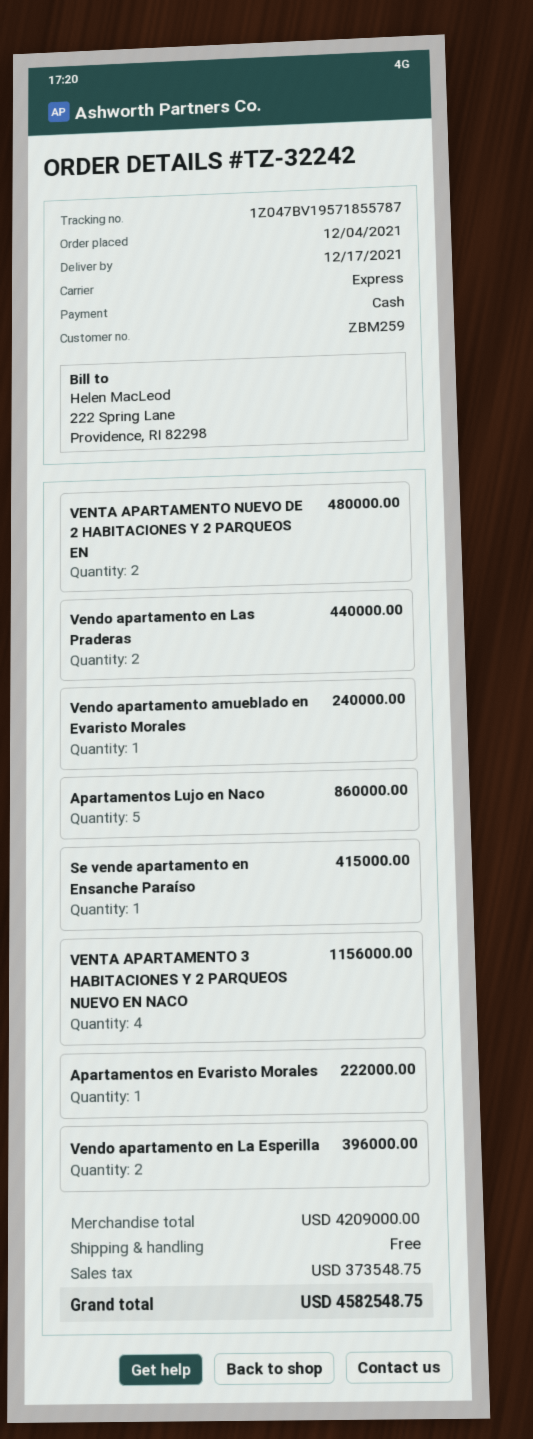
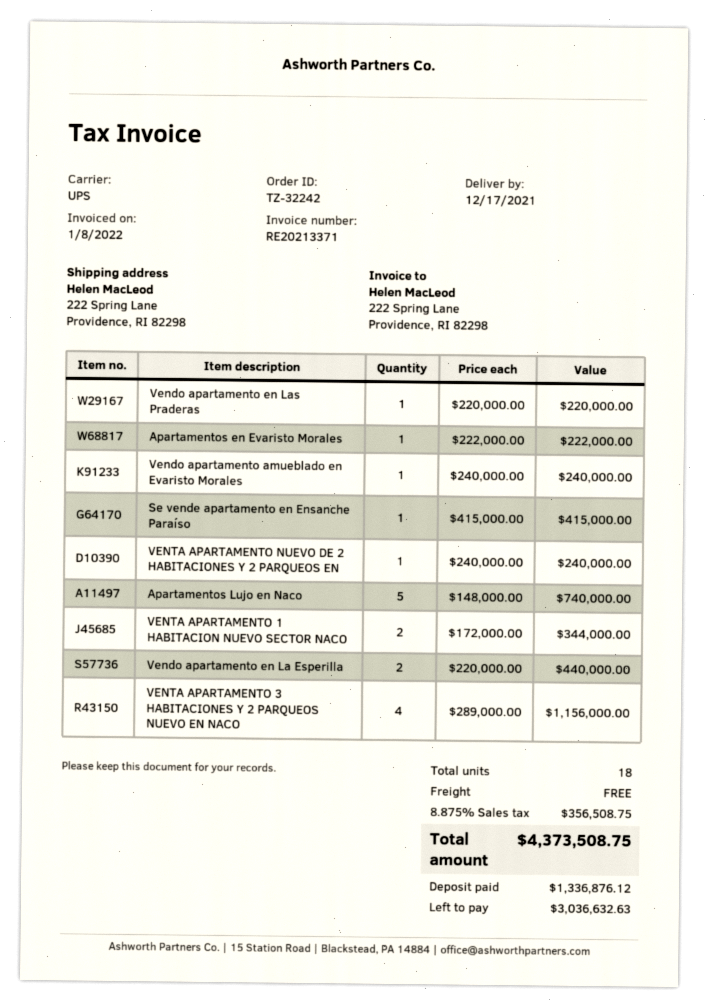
shipping method: express -> UPS
VENTA APARTAMENTO NUEVO DE 2 HABITACIONES Y 2 PARQUEOS EN: 2 for 480000.00 -> 1 for 240000.00
Vendo apartamento en Las Praderas: 2 for 440000.00 -> 1 for 220000.00
Apartamentos Lujo en Naco: 5 for 860000.00 -> 5 for 740000.00
Vendo apartamento en La Esperilla: 2 for 396000.00 -> 2 for 440000.00
VENTA APARTAMENTO 1 HABITACION NUEVO SECTOR NACO: none -> 2 for 344000.00
tax: 373548.75 -> 356508.75
total: 4582548.75 -> 4373508.75

